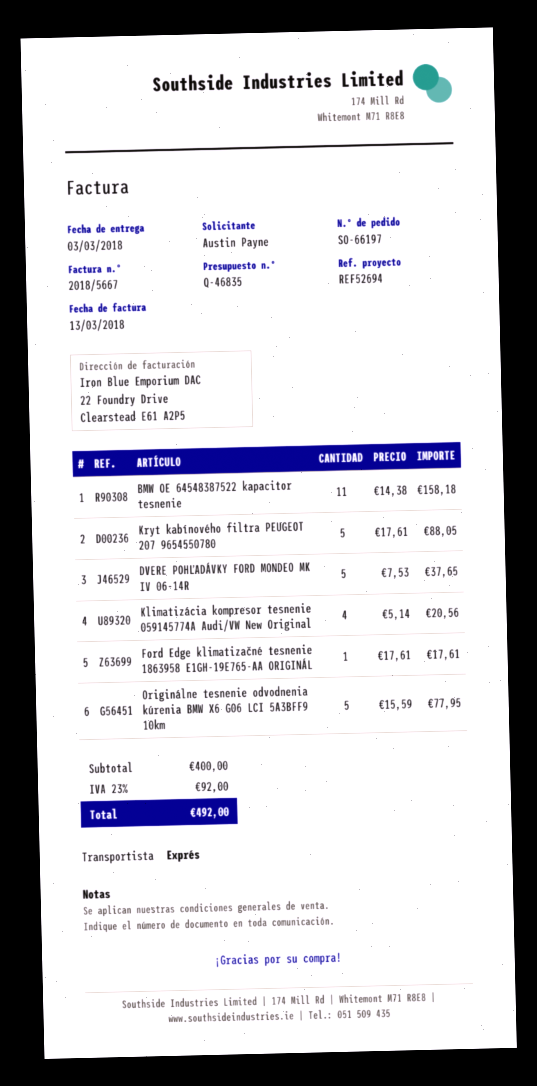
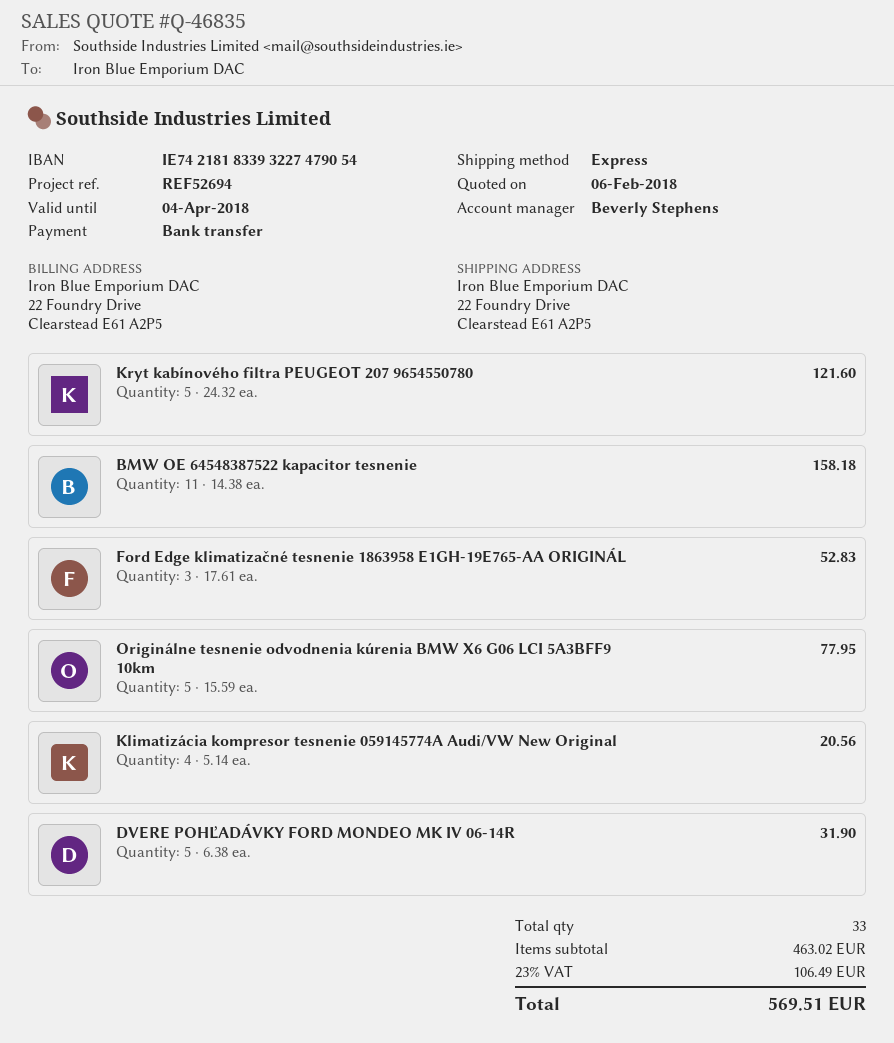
Kryt kabínového filtra PEUGEOT 207 9654550780: 5 x 17.61 = 88.05 -> 5 x 24.32 = 121.60
DVERE POHĽADÁVKY FORD MONDEO MK IV 06-14R: 5 x 7.53 = 37.65 -> 5 x 6.38 = 31.90
Ford Edge klimatizačné tesnenie 1863958 E1GH-19E765-AA ORIGINÁL: 1 x 17.61 = 17.61 -> 3 x 17.61 = 52.83
subtotal: 400.00 -> 463.02
tax: 23% = 92.00 -> 23% = 106.49
total: 492.00 -> 569.51

